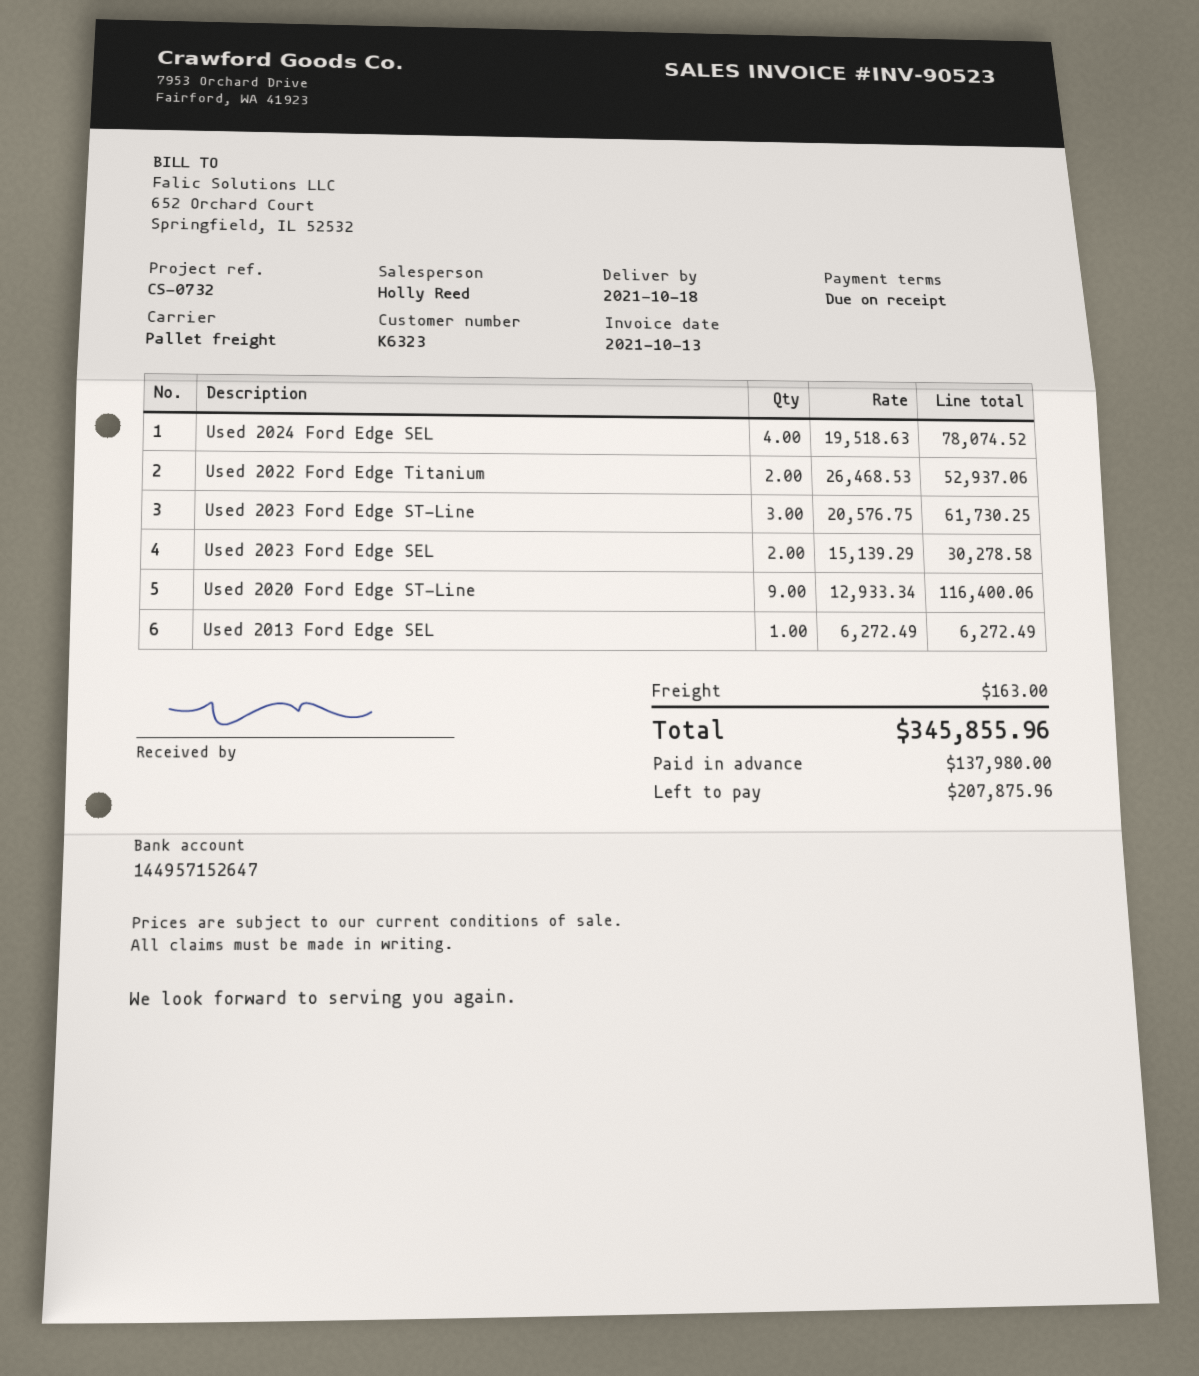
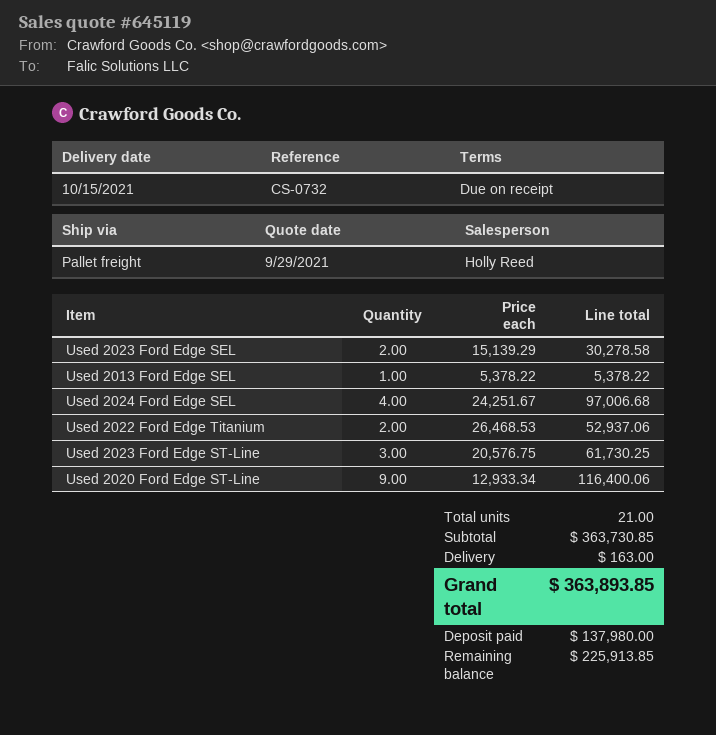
delivery date: 2021-10-18 -> 2021-10-15
Used 2024 Ford Edge SEL: 4 x 19518.63 = 78074.52 -> 4 x 24251.67 = 97006.68
Used 2013 Ford Edge SEL: 1 x 6272.49 = 6272.49 -> 1 x 5378.22 = 5378.22
total: 345855.96 -> 363893.85
balance: 207875.96 -> 225913.85

